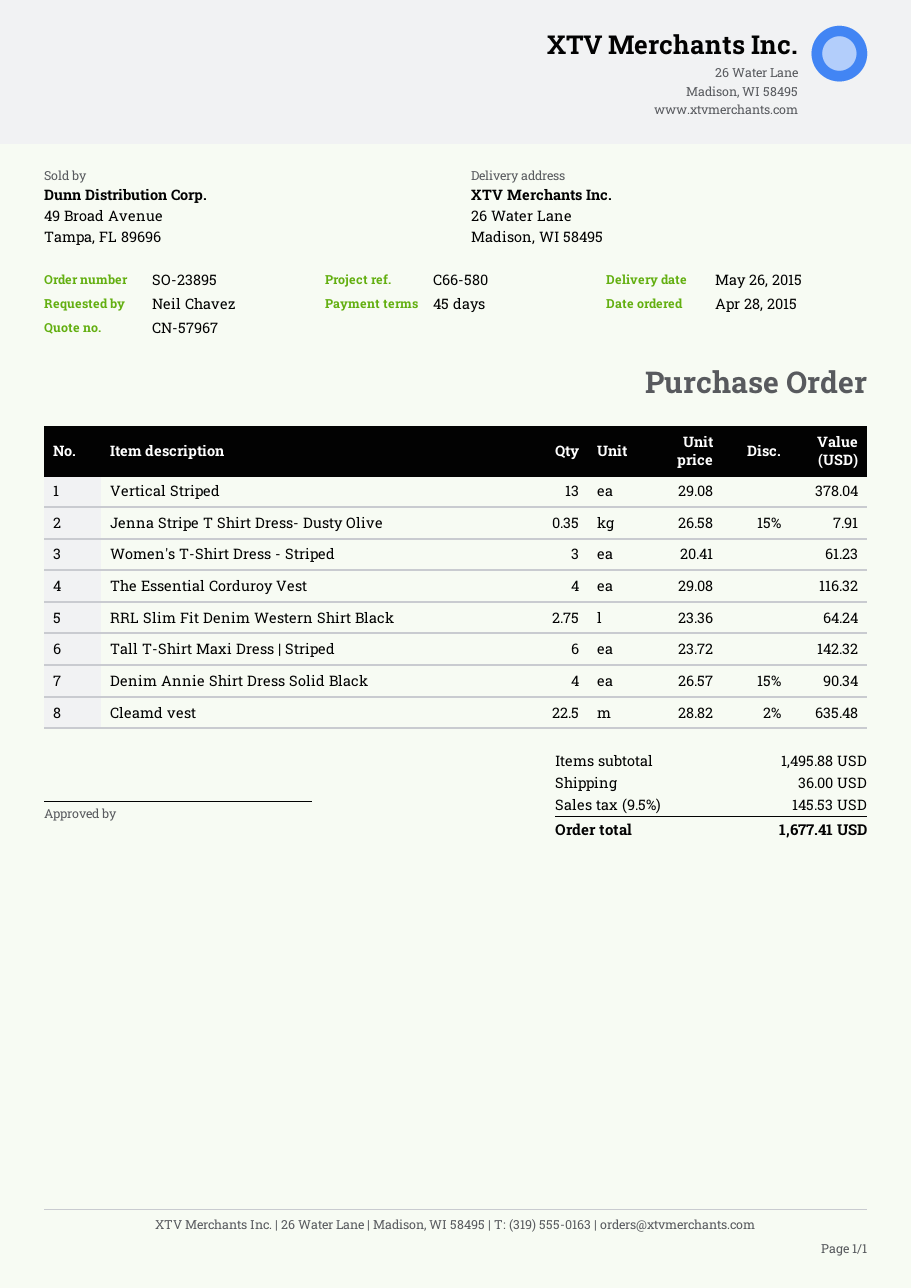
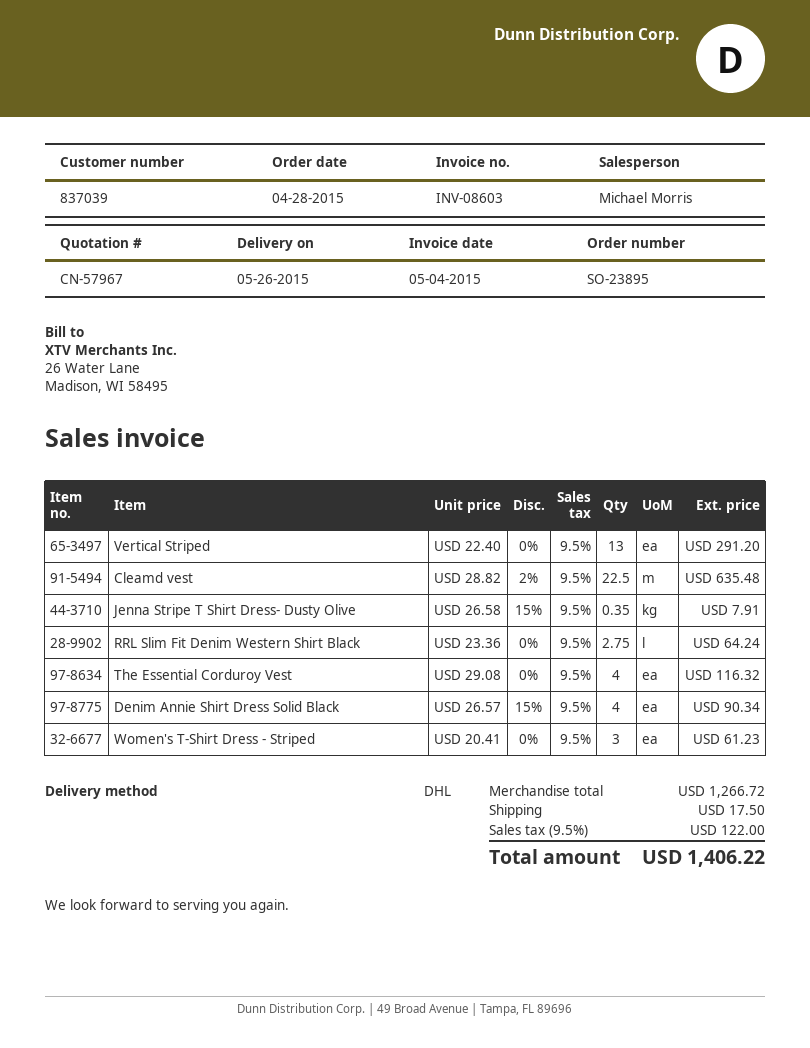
Vertical Striped: 13 x 29.08 = 378.04 -> 13 x 22.40 = 291.20
Tall T-Shirt Maxi Dress | Striped: 6 x 23.72 = 142.32 -> none
subtotal: 1495.88 -> 1266.72
shipping: 36.00 -> 17.50
tax: 9.5% = 145.53 -> 9.5% = 122.00
total: 1677.41 -> 1406.22

